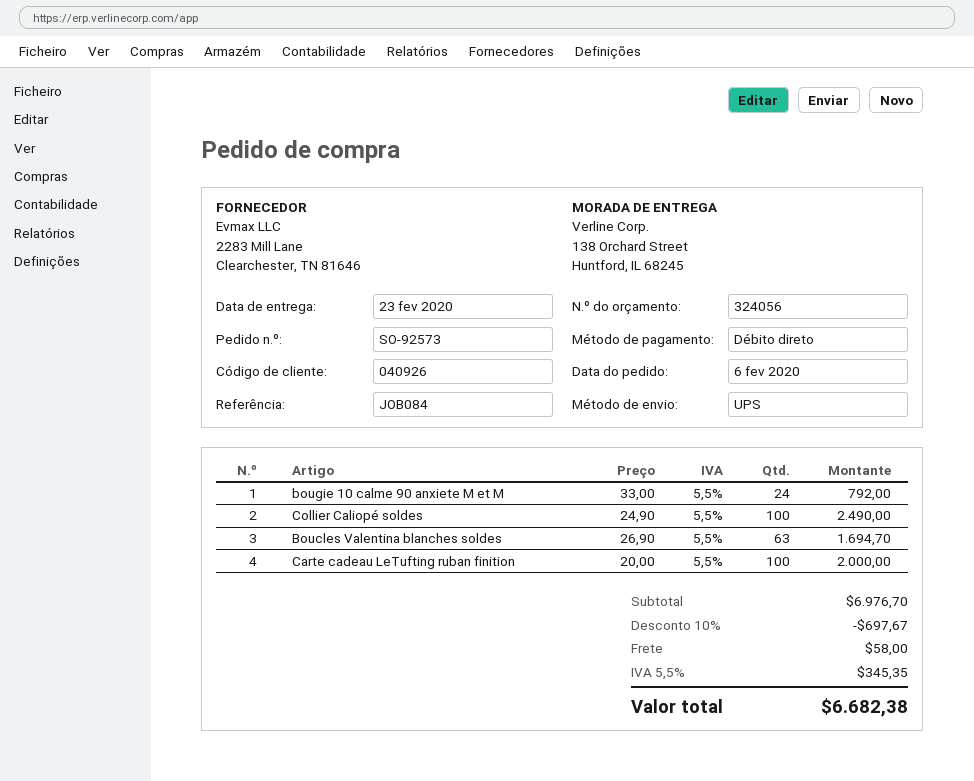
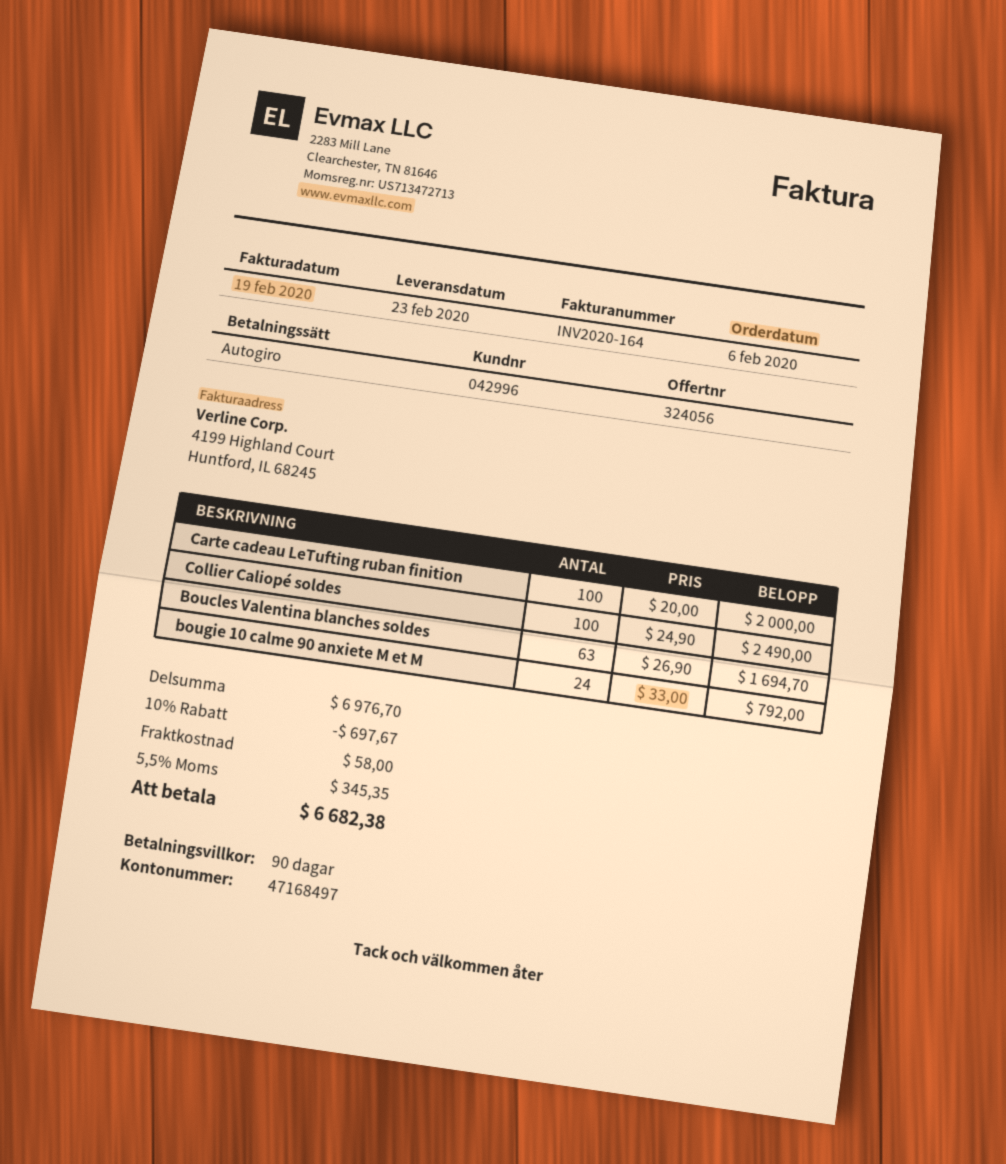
customer number: 040926 -> 042996

